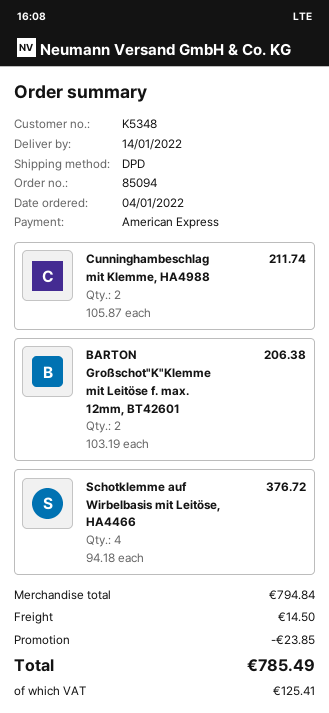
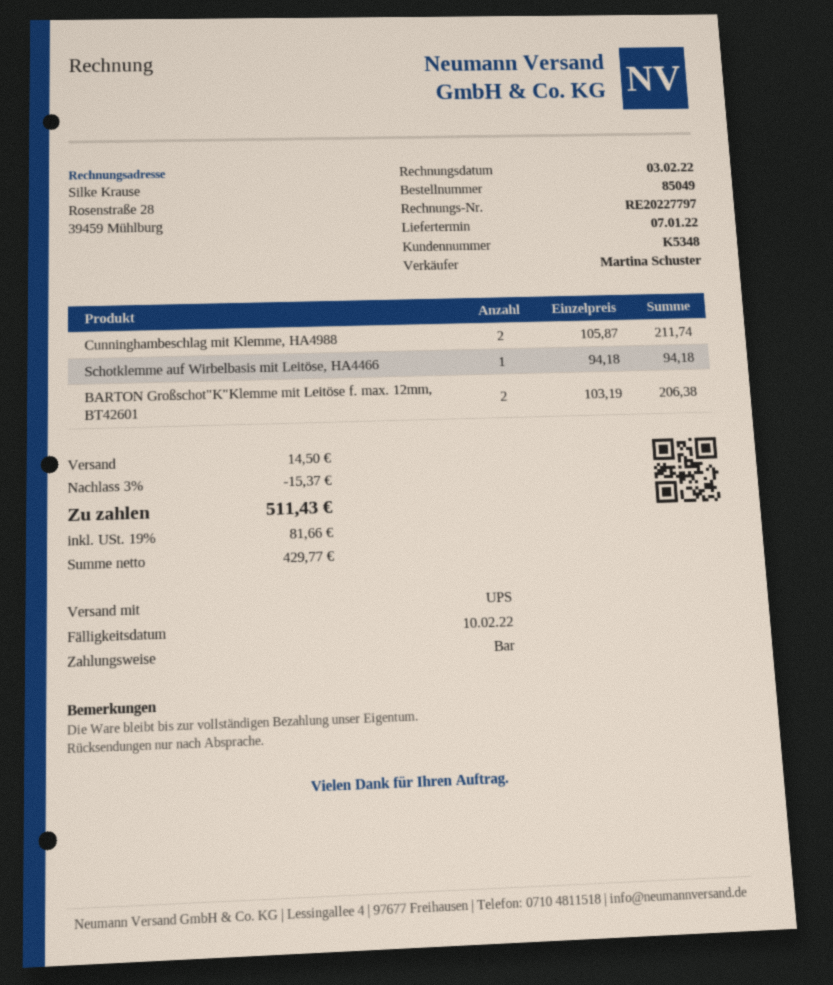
order number: 85094 -> 85049
delivery date: 2022-01-14 -> 2022-01-07
payment method: American Express -> cash
shipping method: DPD -> UPS
Schotklemme auf Wirbelbasis mit Leitöse, HA4466: 4 x 94.18 = 376.72 -> 1 x 94.18 = 94.18
discount: 23.85 -> 15.37
tax: 125.41 -> 81.66
total: 785.49 -> 511.43

